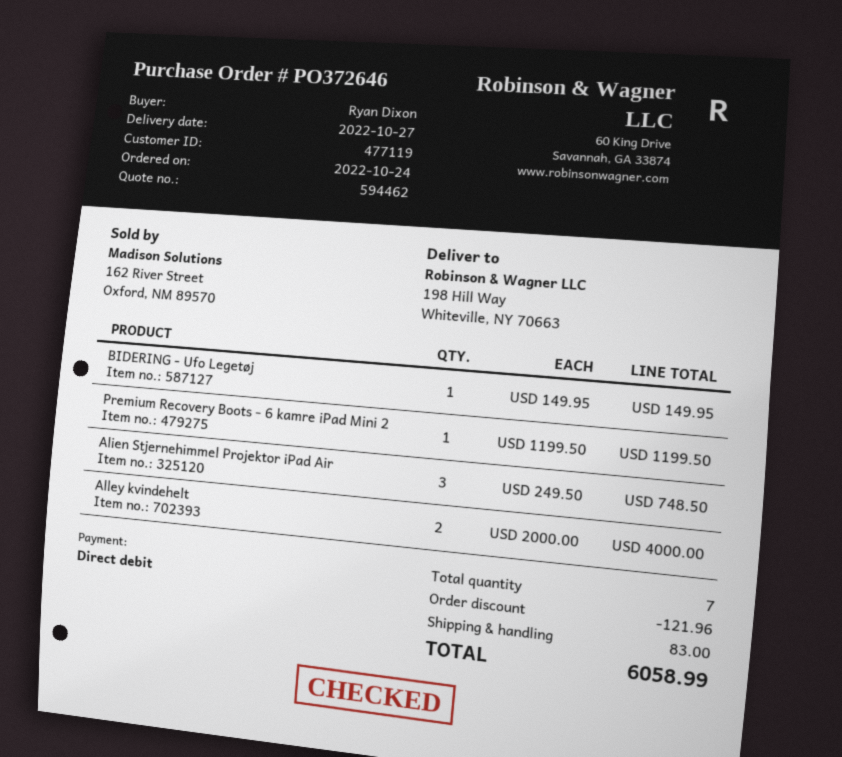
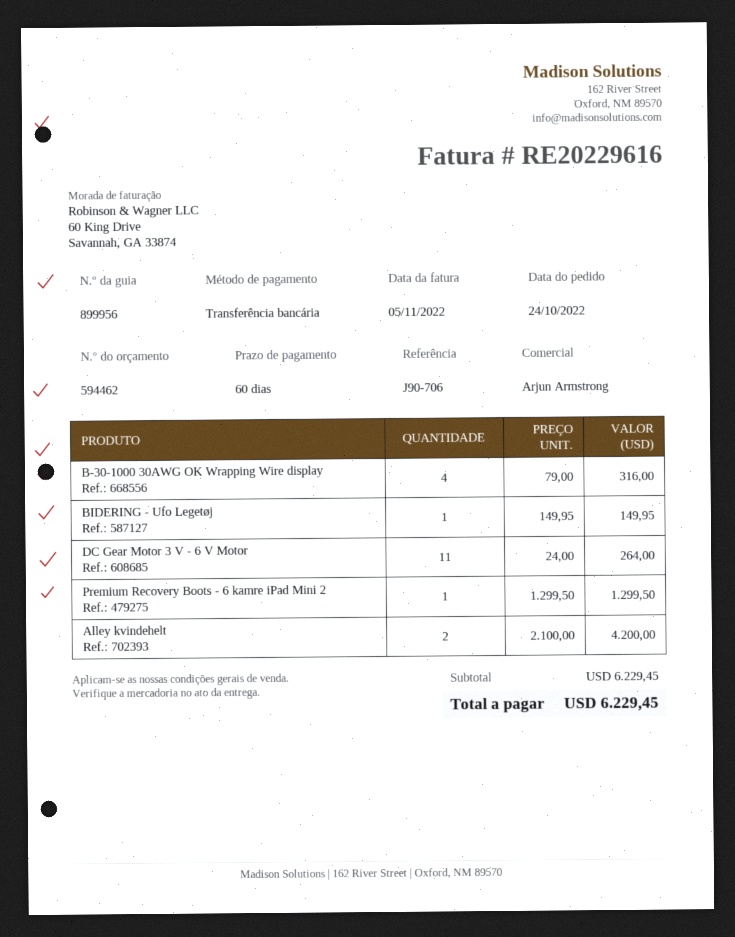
payment method: direct debit -> bank transfer
Premium Recovery Boots - 6 kamre iPad Mini 2: 1 x 1199.50 = 1199.50 -> 1 x 1299.50 = 1299.50
Alien Stjernehimmel Projektor iPad Air: 3 x 249.50 = 748.50 -> none
Alley kvindehelt: 2 x 2000.00 = 4000.00 -> 2 x 2100.00 = 4200.00
B-30-1000 30AWG OK Wrapping Wire display: none -> 4 x 79.00 = 316.00
DC Gear Motor 3 V - 6 V Motor: none -> 11 x 24.00 = 264.00
discount: 121.96 -> none
shipping: 83.00 -> none
total: 6058.99 -> 6229.45

